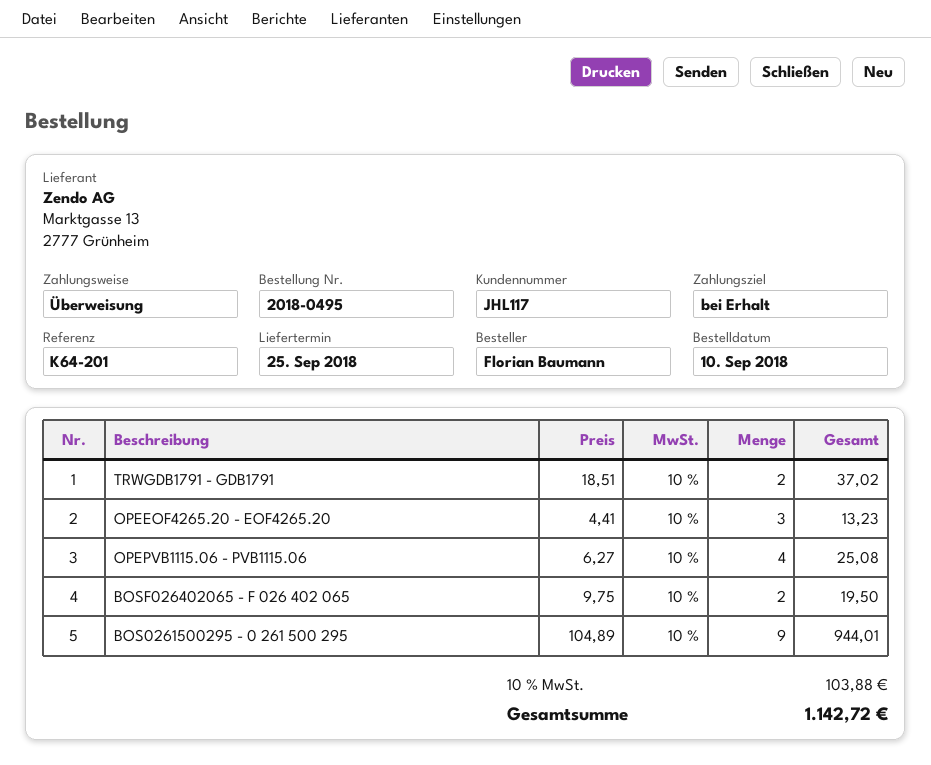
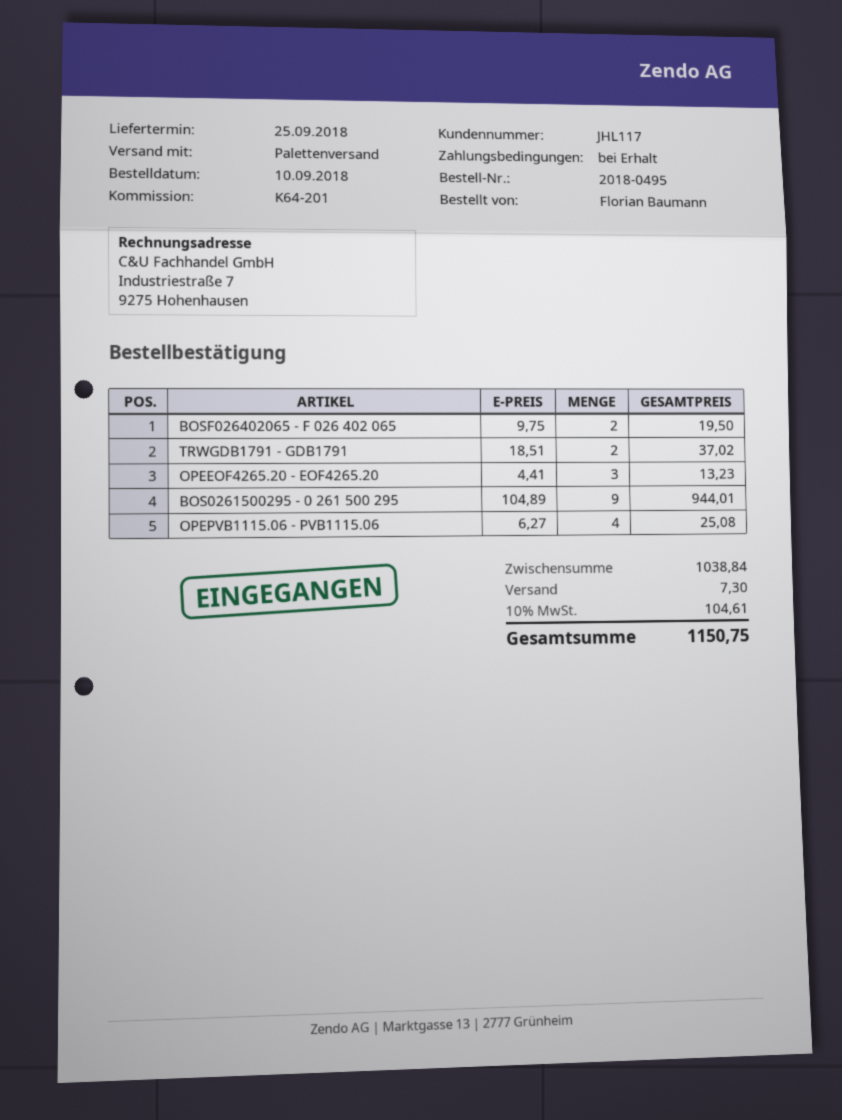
shipping: none -> 7.30
tax: 10% = 103.88 -> 10% = 104.61
total: 1142.72 -> 1150.75

